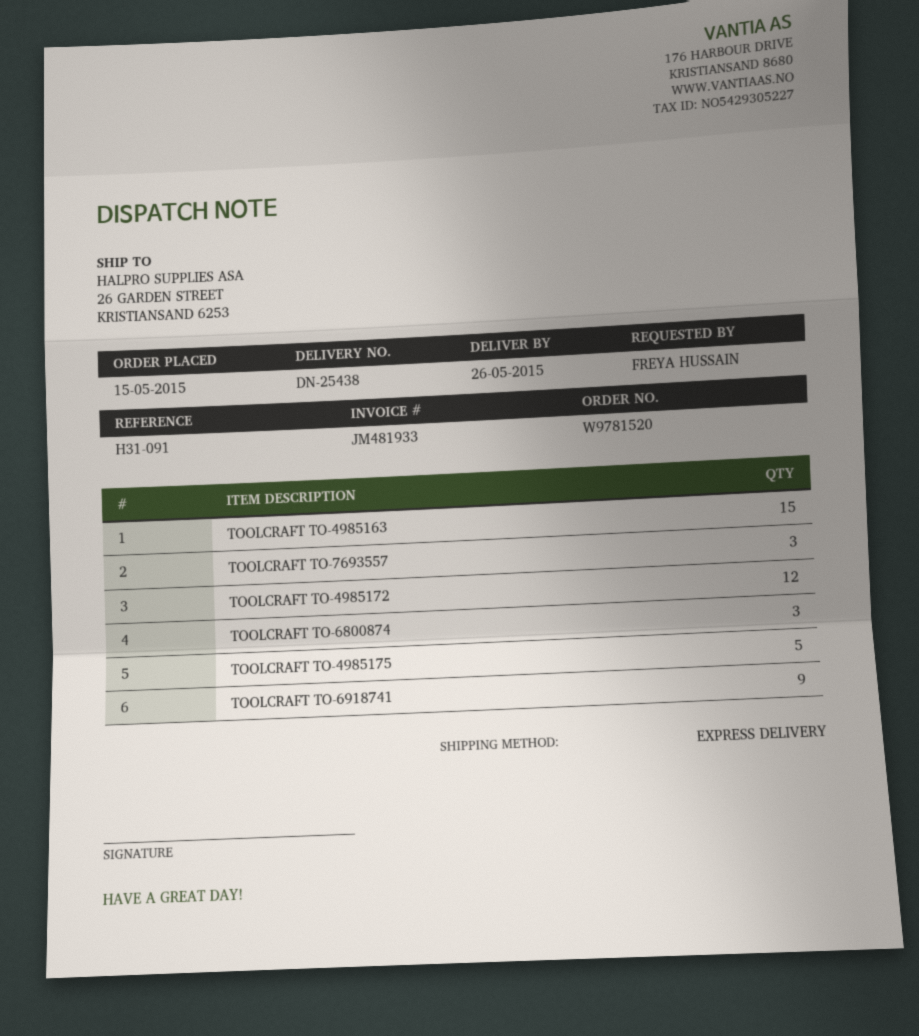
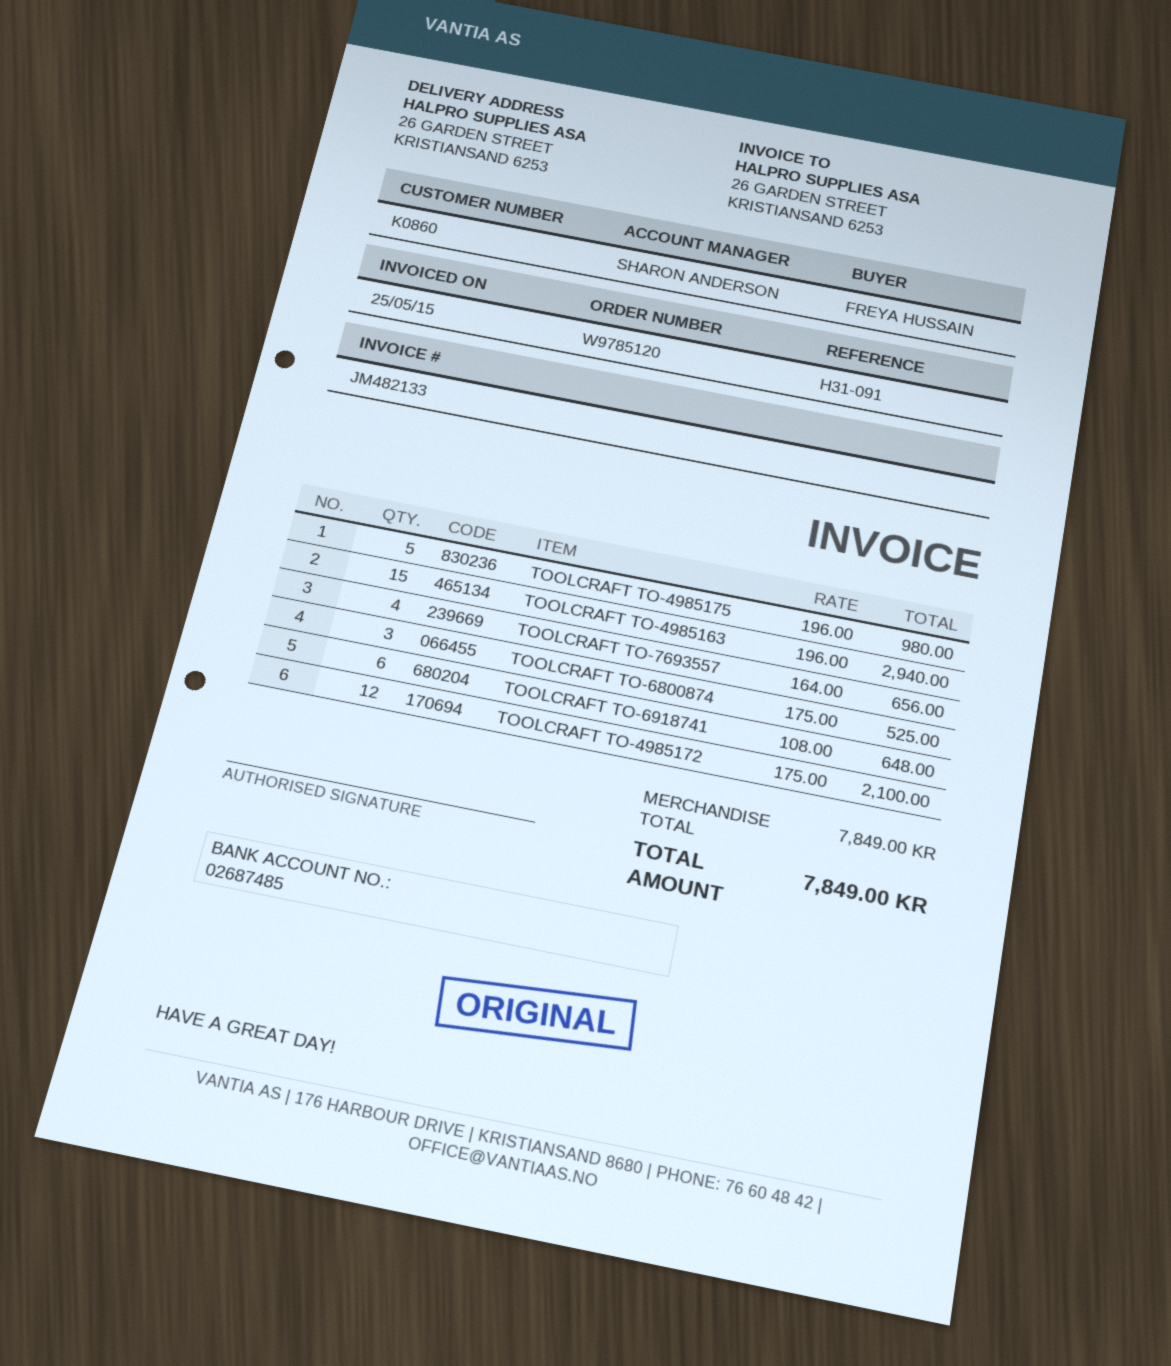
order number: W9781520 -> W9785120
invoice number: JM481933 -> JM482133
TOOLCRAFT TO-7693557: 3 -> 4
TOOLCRAFT TO-6918741: 9 -> 6

